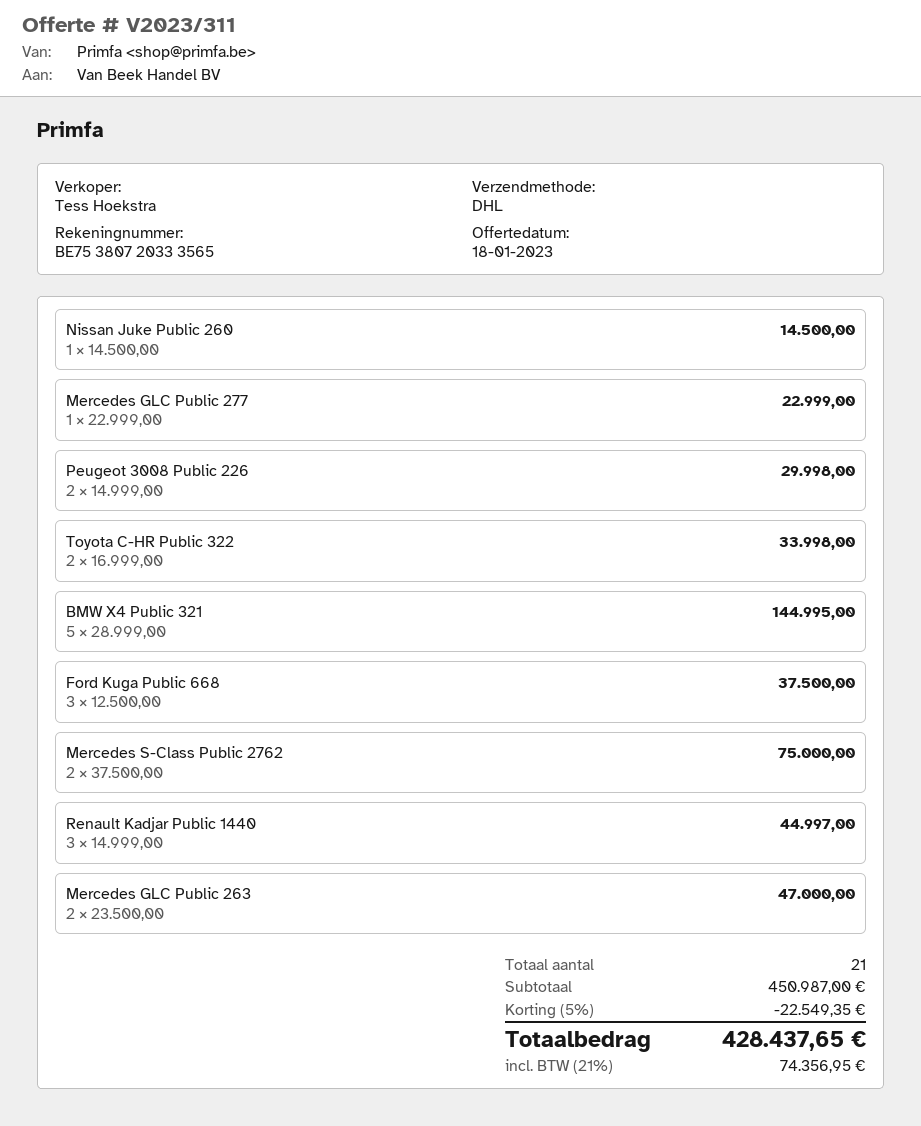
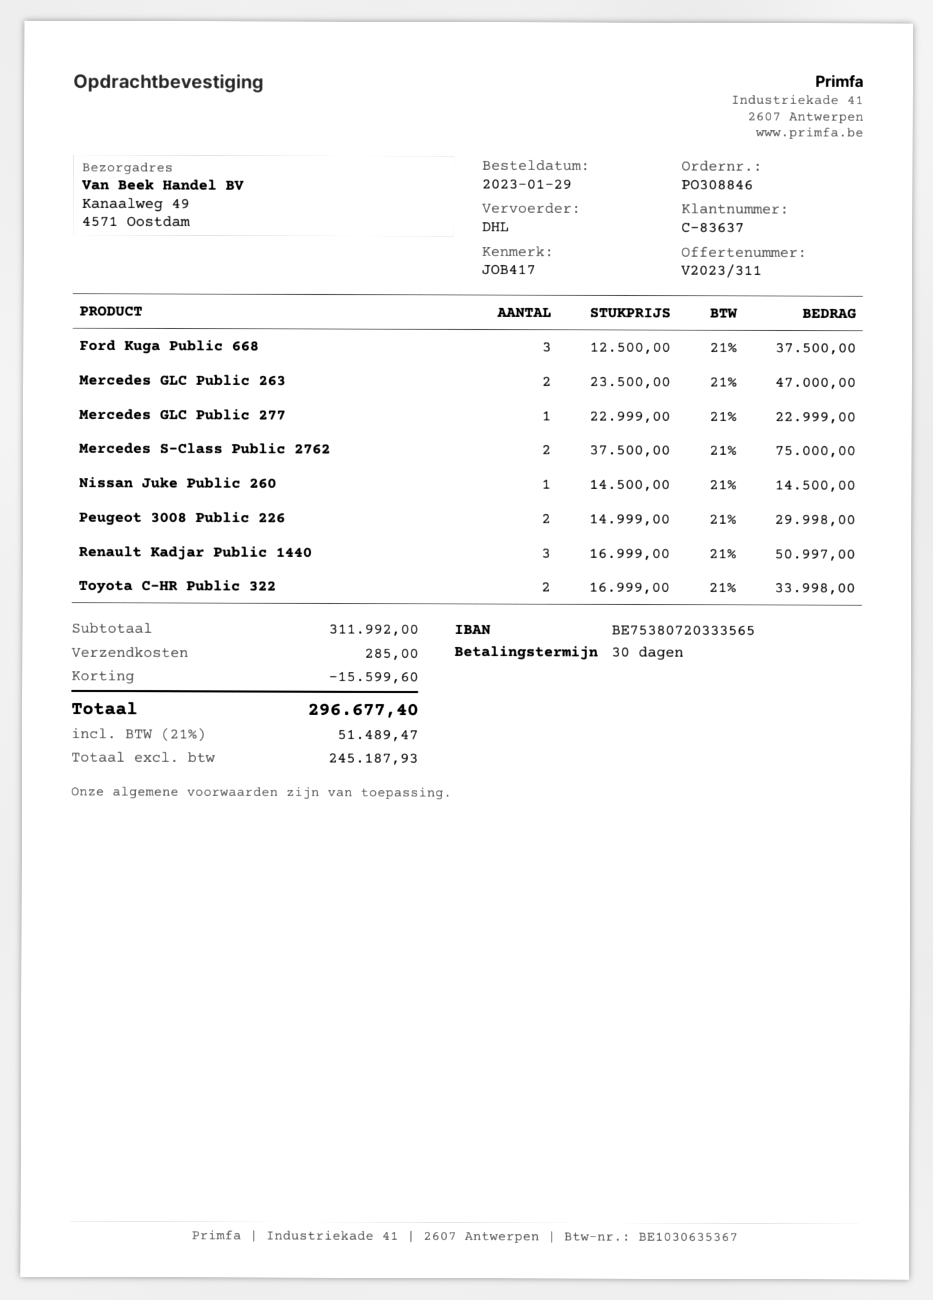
BMW X4 Public 321: 5 x 28999.00 = 144995.00 -> none
Renault Kadjar Public 1440: 3 x 14999.00 = 44997.00 -> 3 x 16999.00 = 50997.00
subtotal: 450987.00 -> 311992.00
discount: 22549.35 -> 15599.60
shipping: none -> 285.00
tax: 21% = 74356.95 -> 21% = 51489.47
total: 428437.65 -> 296677.40

